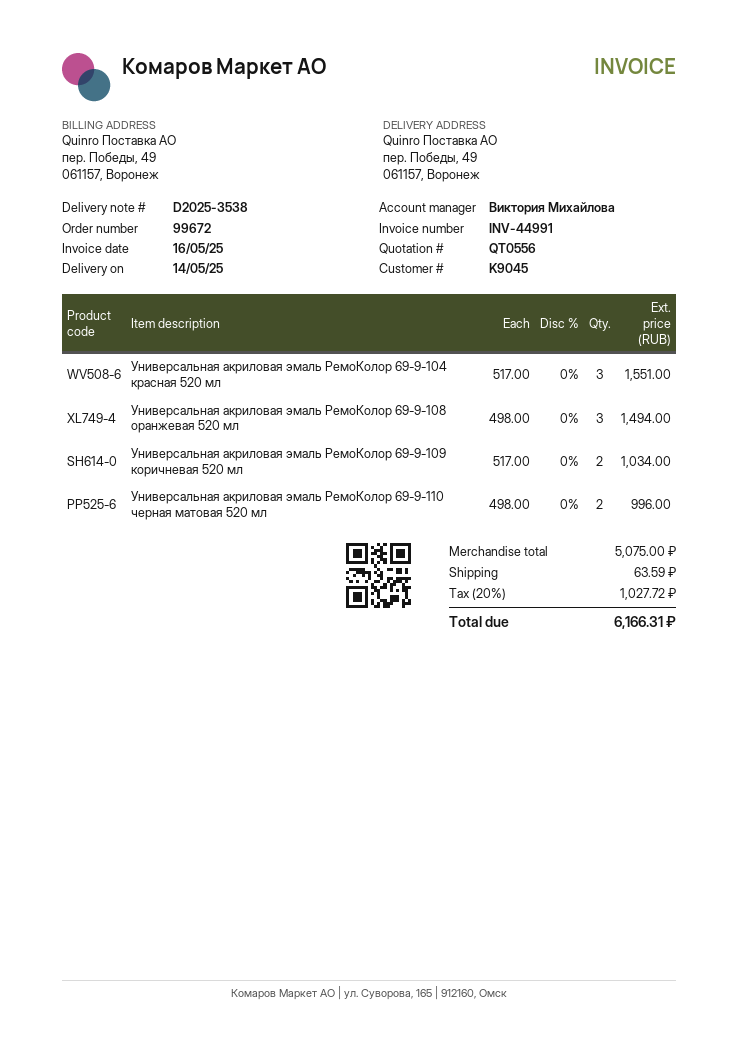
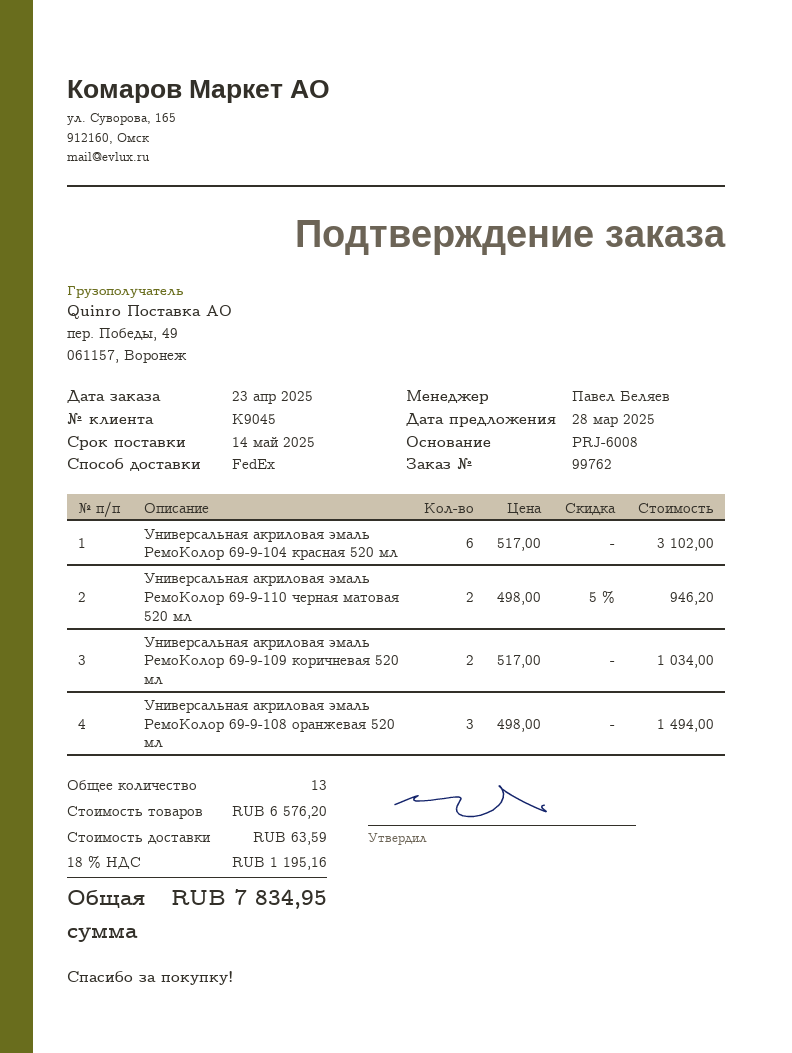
order number: 99672 -> 99762
sales rep: Виктория Михайлова -> Павел Беляев
Универсальная акриловая эмаль РемоКолор 69-9-104 красная 520 мл: 3 x 517.00 = 1551.00 -> 6 x 517.00 = 3102.00
Универсальная акриловая эмаль РемоКолор 69-9-110 черная матовая 520 мл: 2 x 498.00 = 996.00 -> 2 x 498.00 - 5% = 946.20
subtotal: 5075.00 -> 6576.20
tax: 20% = 1027.72 -> 18% = 1195.16
total: 6166.31 -> 7834.95

